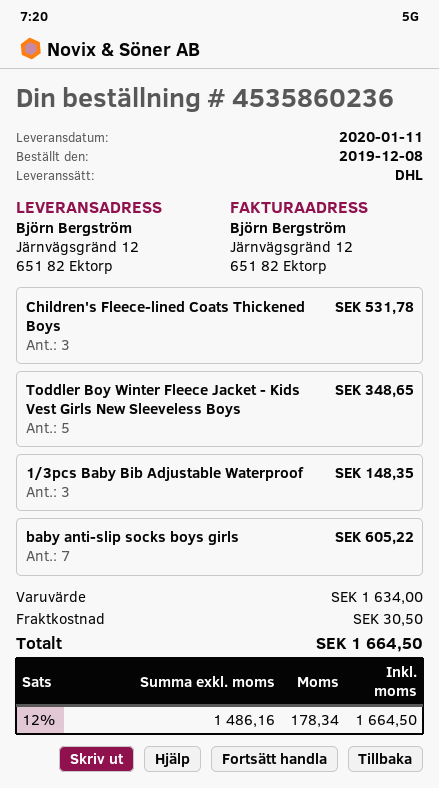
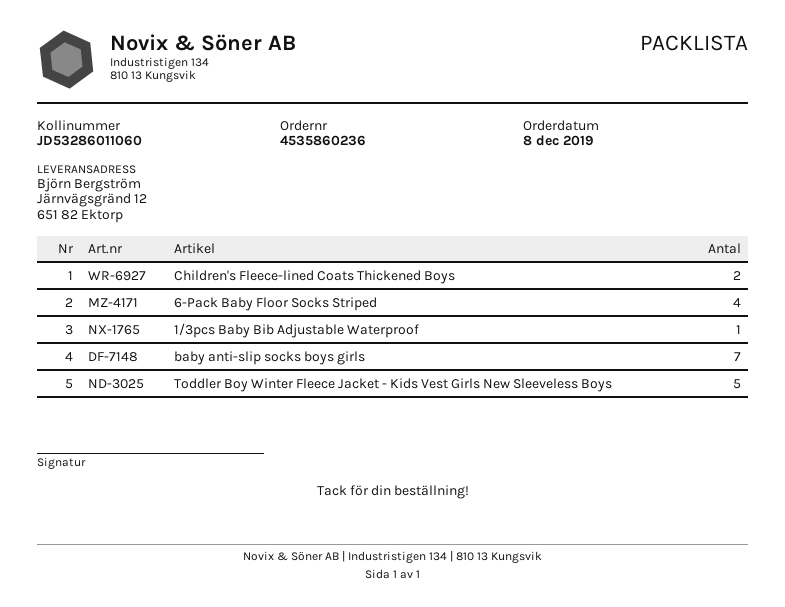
Children's Fleece-lined Coats Thickened Boys: 3 -> 2
1/3pcs Baby Bib Adjustable Waterproof: 3 -> 1
6-Pack Baby Floor Socks Striped: none -> 4

